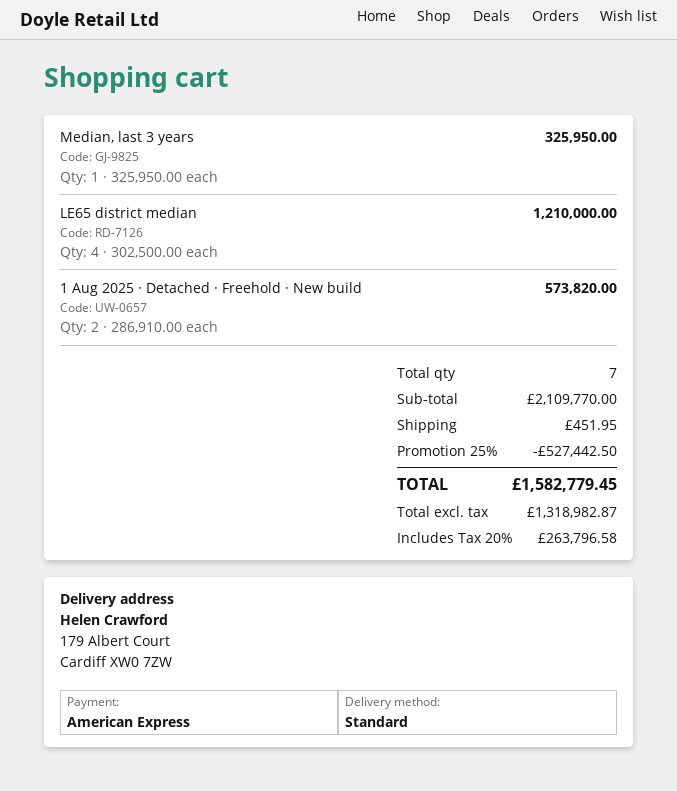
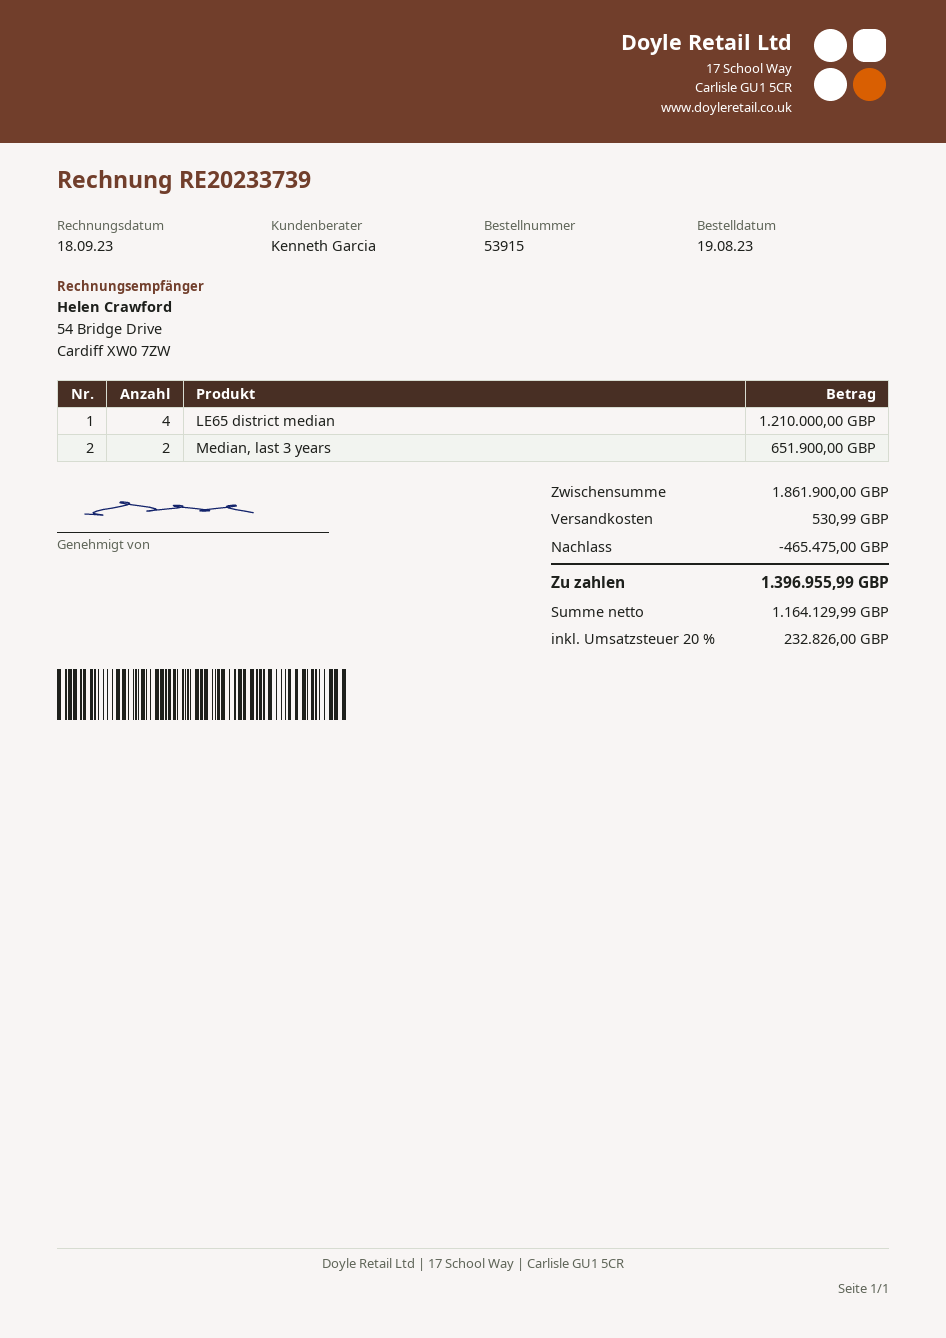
Median, last 3 years: 1 for 325950.00 -> 2 for 651900.00
1 Aug 2025 · Detached · Freehold · New build: 2 for 573820.00 -> none
subtotal: 2109770.00 -> 1861900.00
discount: 527442.50 -> 465475.00
shipping: 451.95 -> 530.99
net: 1318982.87 -> 1164129.99
tax: 20% = 263796.58 -> 20% = 232826.00
total: 1582779.45 -> 1396955.99

